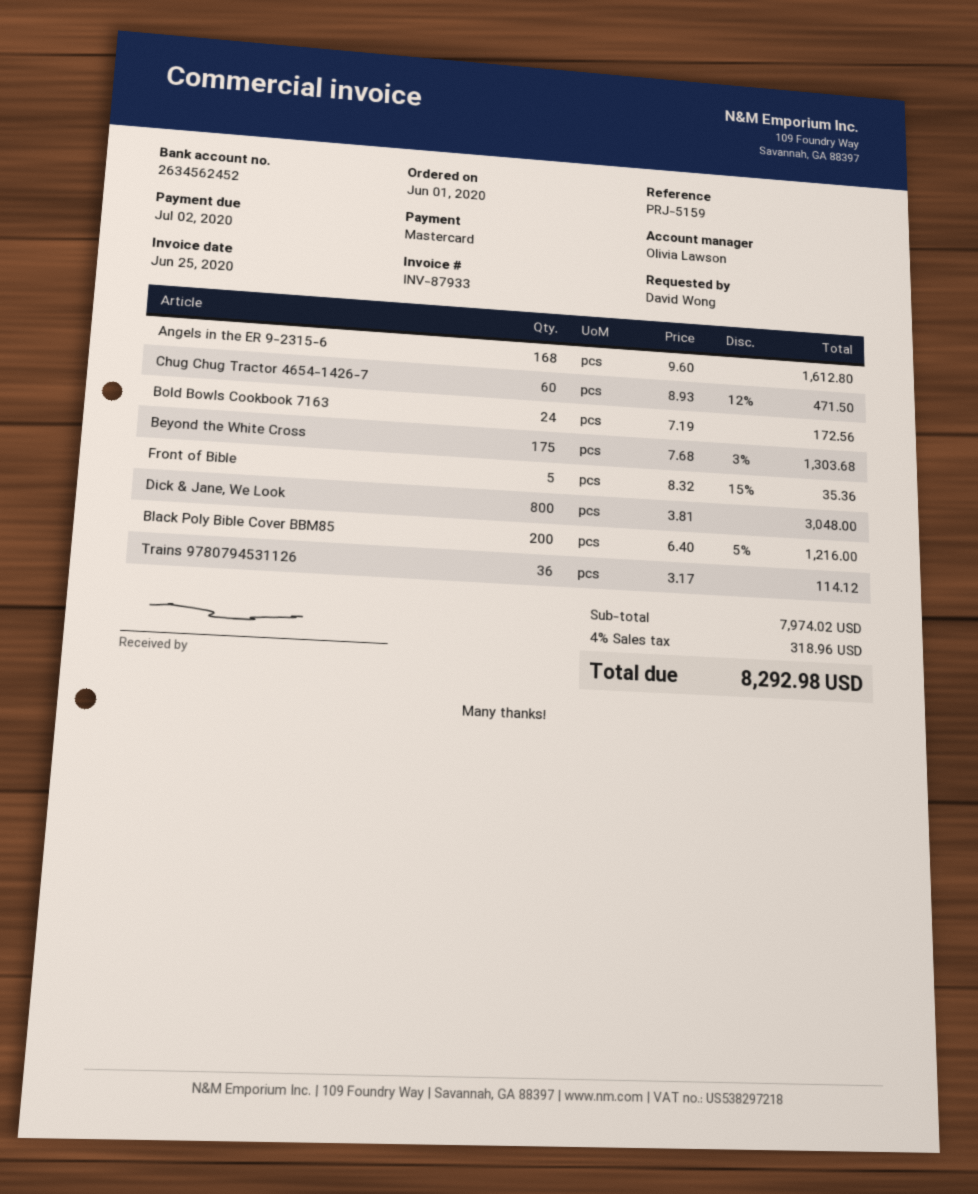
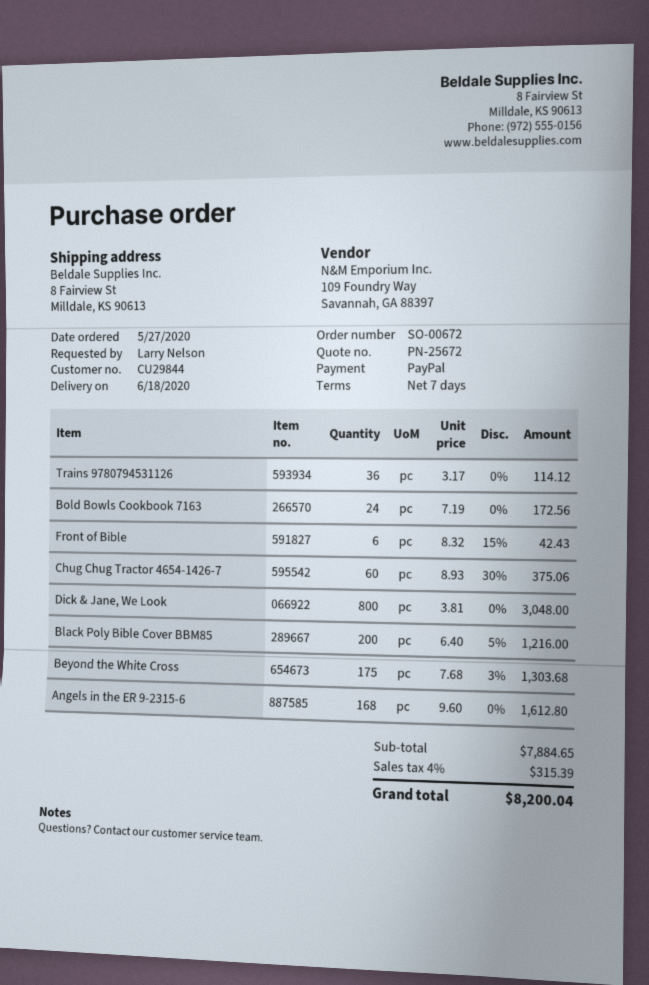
order date: 2020-06-01 -> 2020-05-27
ordered by: David Wong -> Larry Nelson
payment method: Mastercard -> PayPal
Chug Chug Tractor 4654-1426-7: 60 x 8.93 - 12% = 471.50 -> 60 x 8.93 - 30% = 375.06
Front of Bible: 5 x 8.32 - 15% = 35.36 -> 6 x 8.32 - 15% = 42.43
subtotal: 7974.02 -> 7884.65
tax: 4% = 318.96 -> 4% = 315.39
total: 8292.98 -> 8200.04

